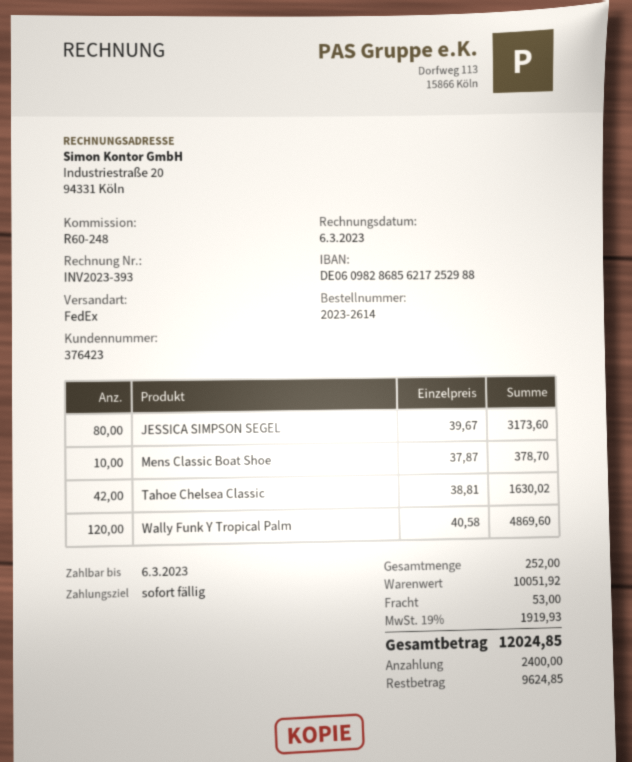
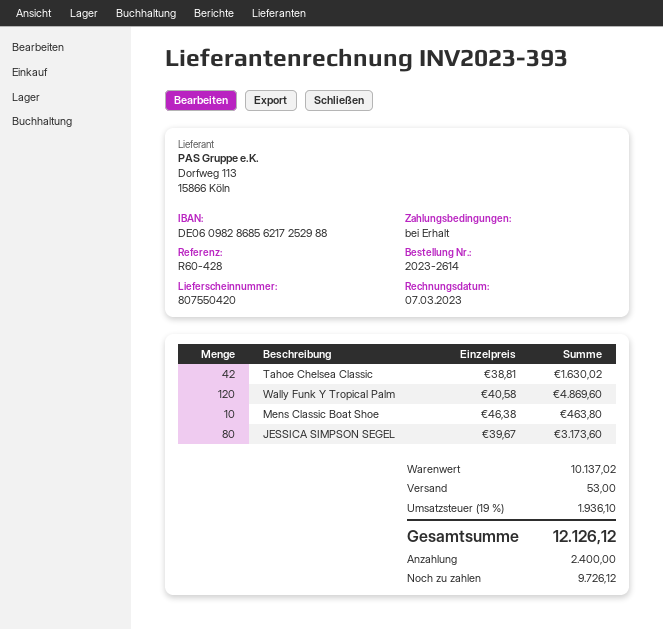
invoice date: 2023-03-06 -> 2023-03-07
reference: R60-248 -> R60-428
Mens Classic Boat Shoe: 10 x 37.87 = 378.70 -> 10 x 46.38 = 463.80
subtotal: 10051.92 -> 10137.02
tax: 19% = 1919.93 -> 19% = 1936.10
total: 12024.85 -> 12126.12
balance: 9624.85 -> 9726.12

